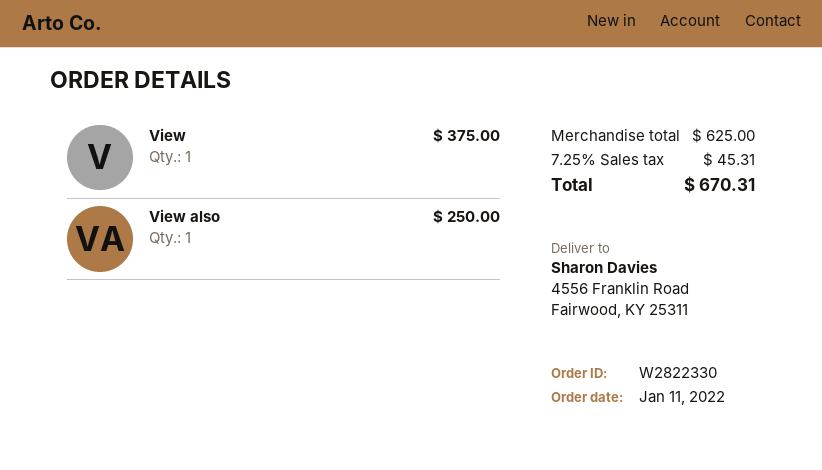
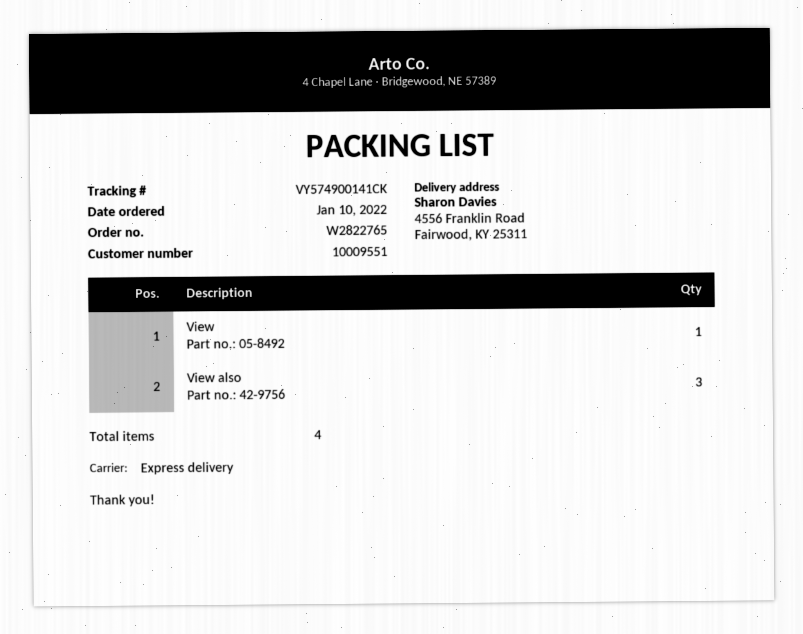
order number: W2822330 -> W2822765
order date: 2022-01-11 -> 2022-01-10
View also: 1 -> 3

